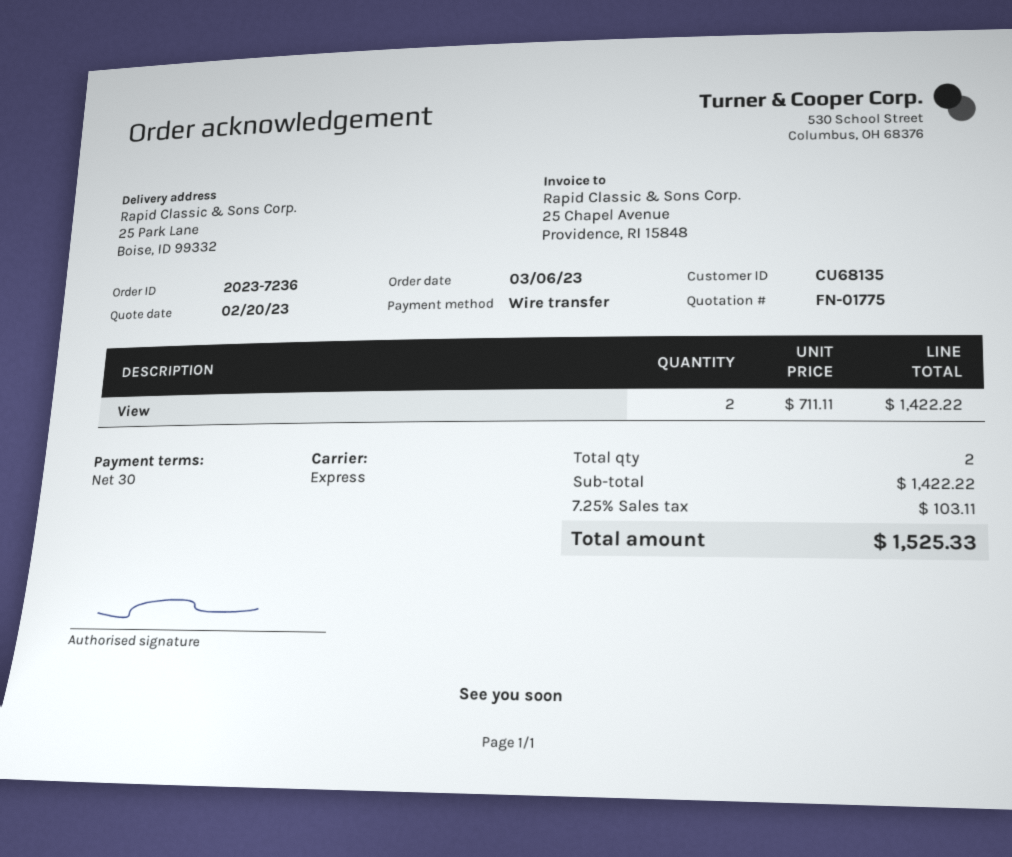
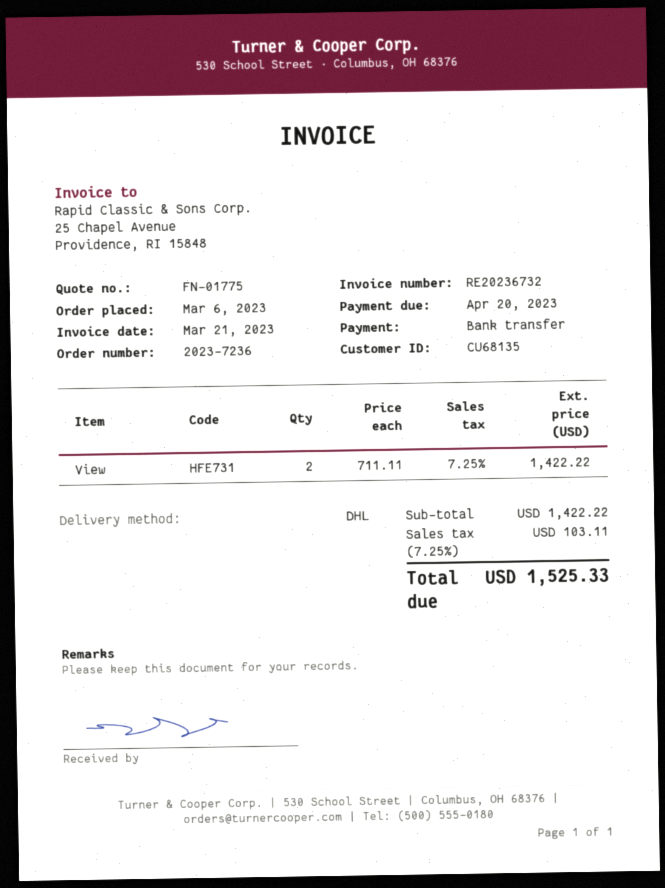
shipping method: express -> DHL

